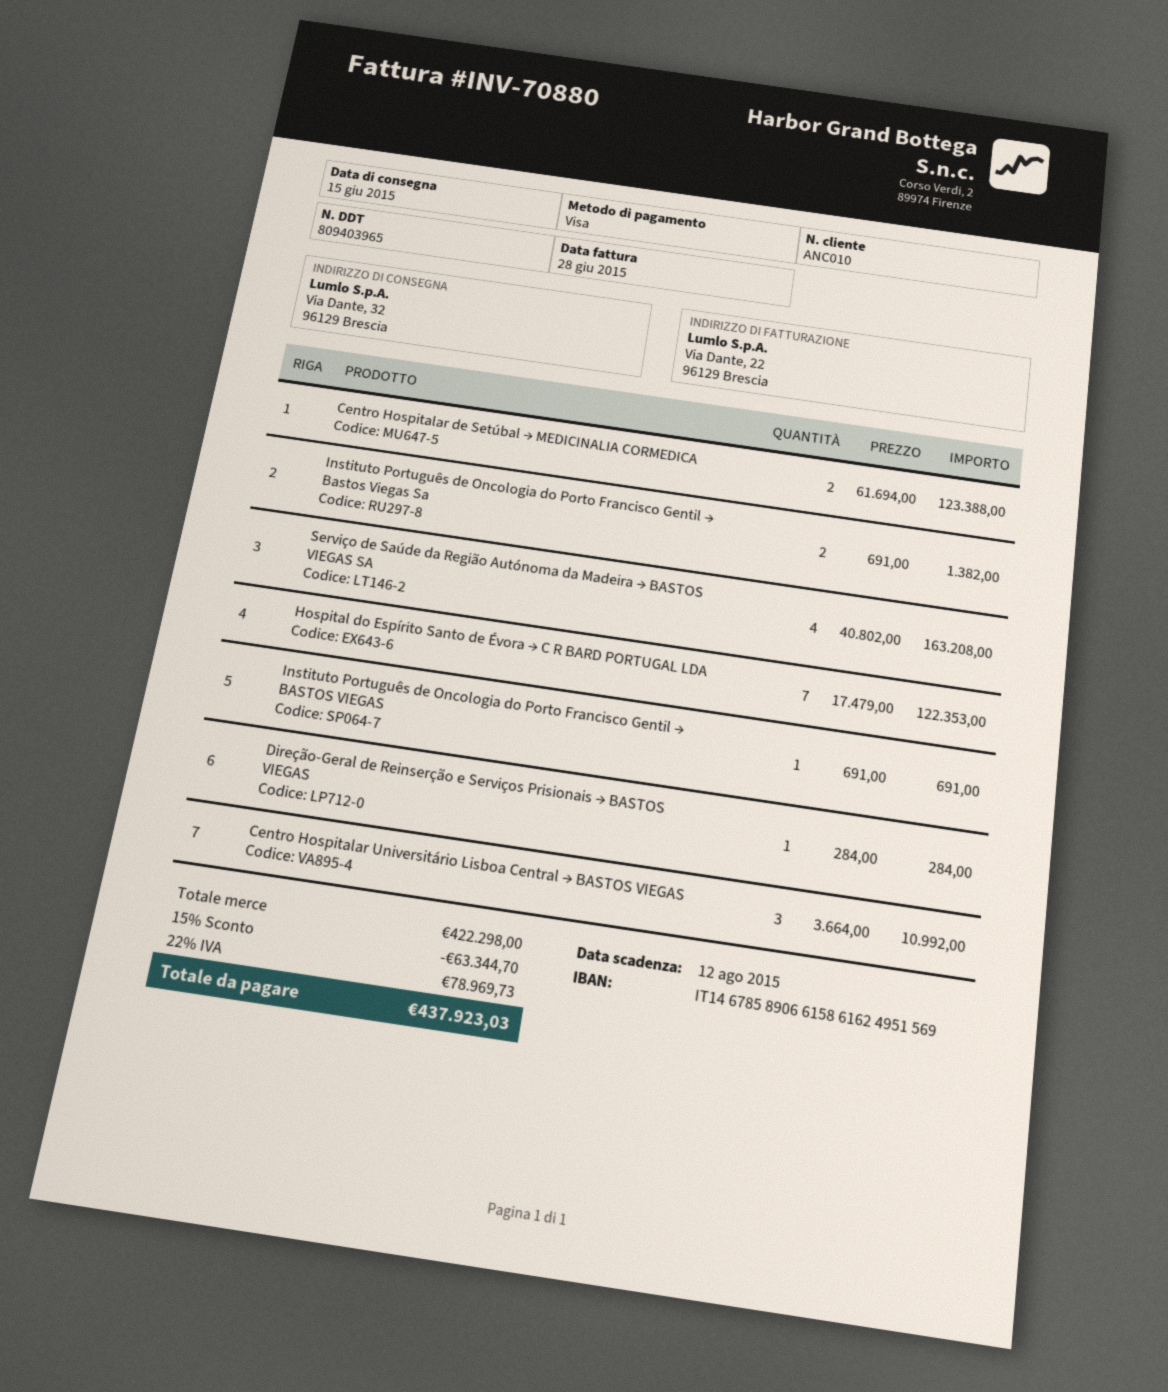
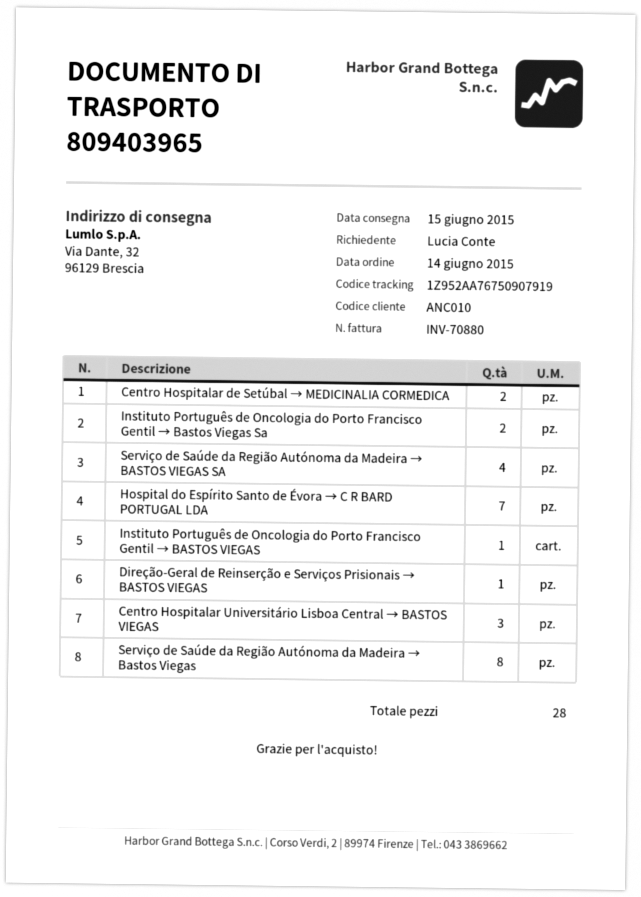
Serviço de Saúde da Região Autónoma da Madeira → Bastos Viegas: none -> 8

